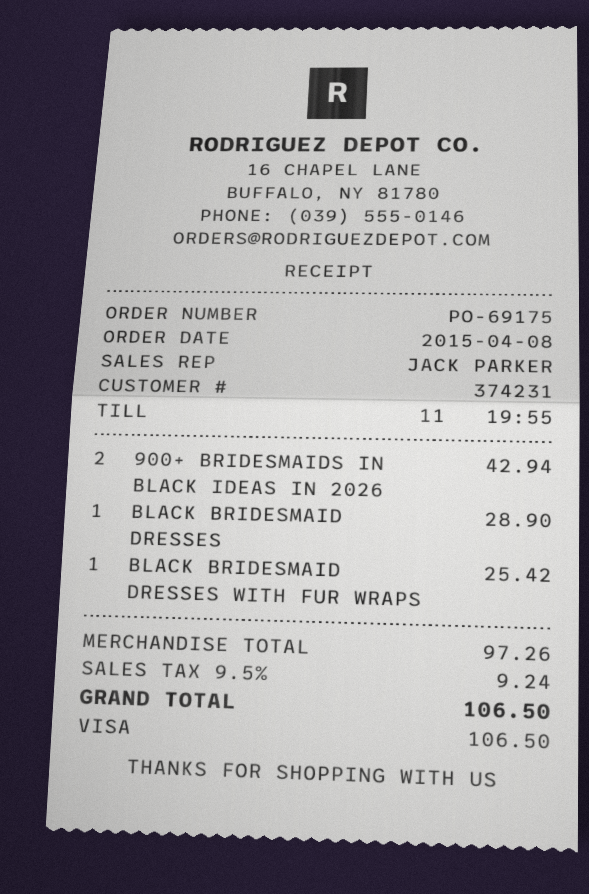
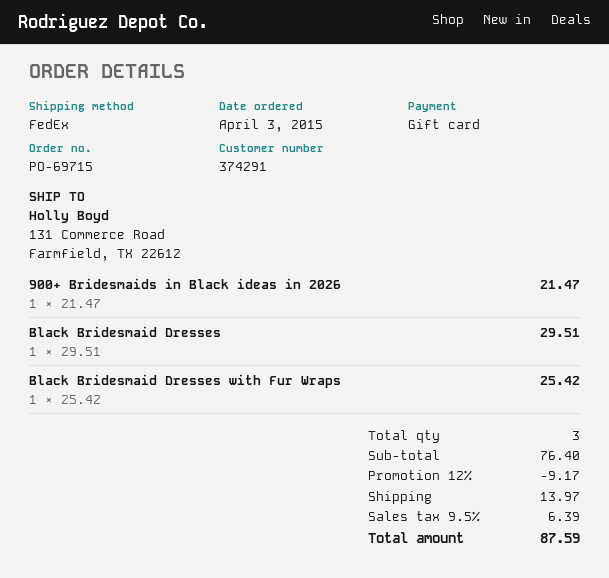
order number: PO-69175 -> PO-69715
order date: 2015-04-08 -> 2015-04-03
customer number: 374231 -> 374291
payment method: Visa -> gift card
900+ BRIDESMAIDS IN BLACK IDEAS IN 2026: 2 for 42.94 -> 1 for 21.47
BLACK BRIDESMAID DRESSES: 1 for 28.90 -> 1 for 29.51
subtotal: 97.26 -> 76.40
discount: none -> 12% = 9.17
shipping: none -> 13.97
tax: 9.5% = 9.24 -> 9.5% = 6.39
total: 106.50 -> 87.59

